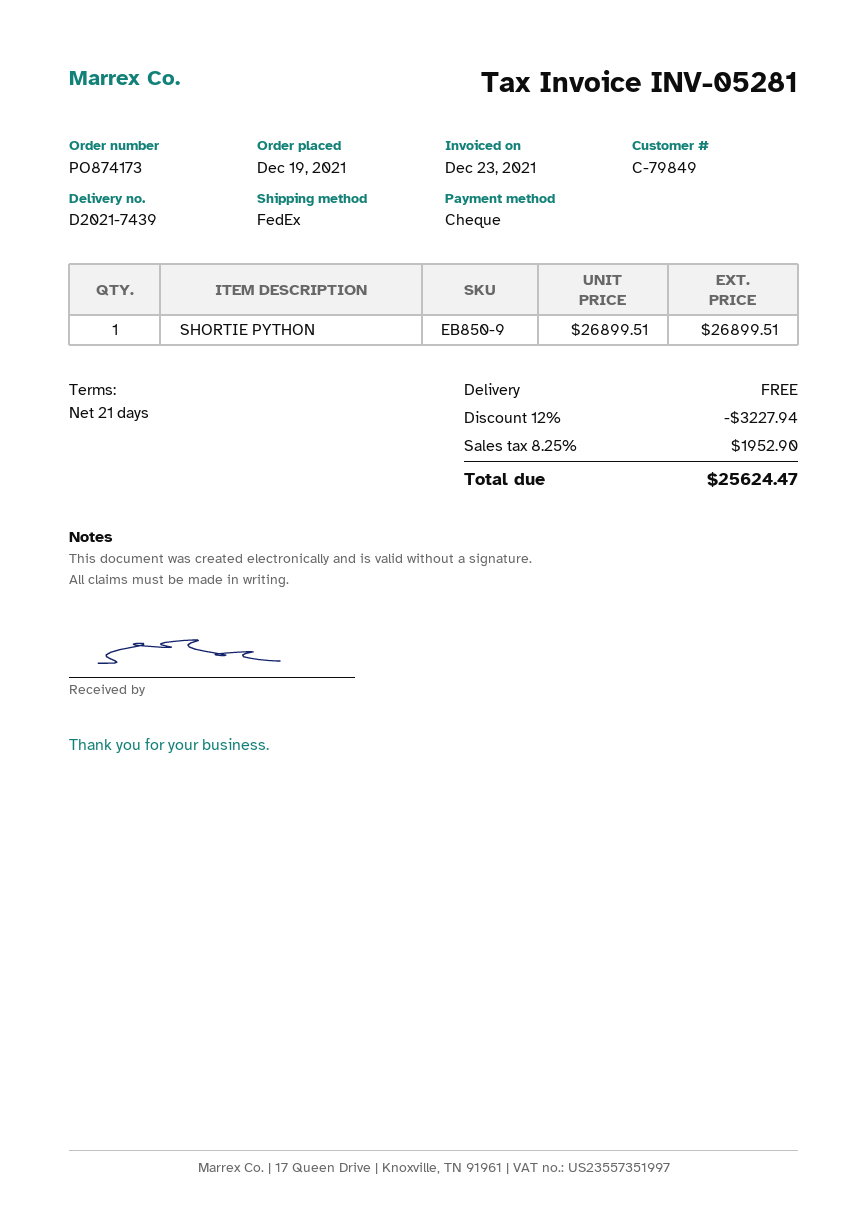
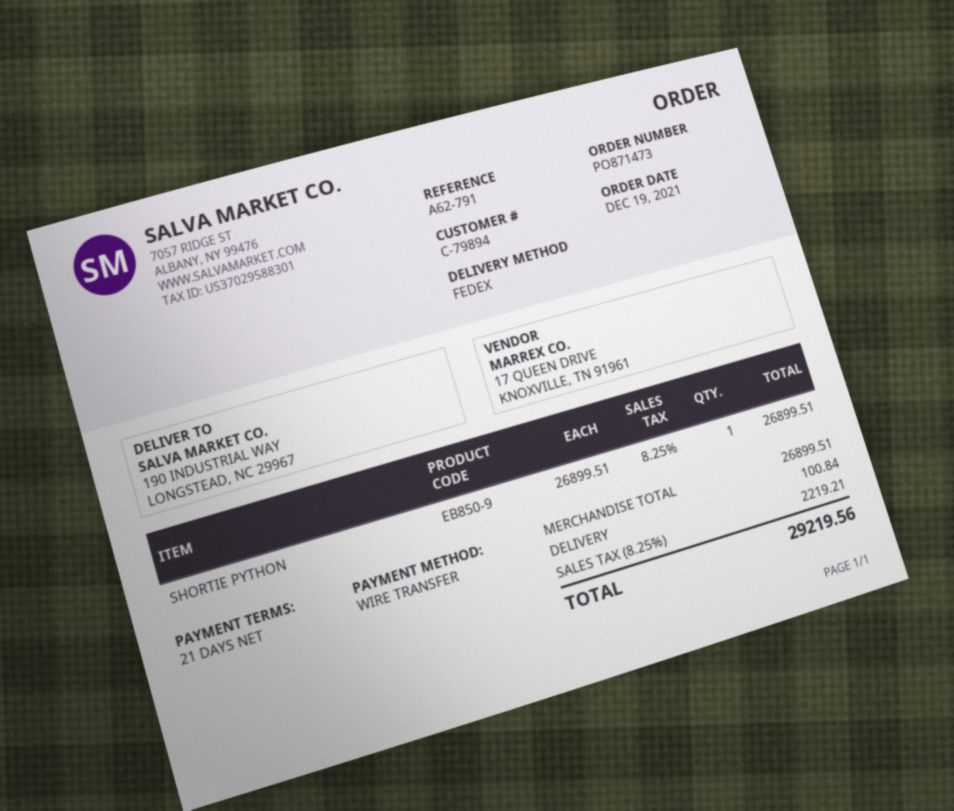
order number: PO874173 -> PO871473
customer number: C-79849 -> C-79894
payment method: cheque -> bank transfer
discount: 12% = 3227.94 -> none
shipping: 0.00 -> 100.84
tax: 8.25% = 1952.90 -> 8.25% = 2219.21
total: 25624.47 -> 29219.56

